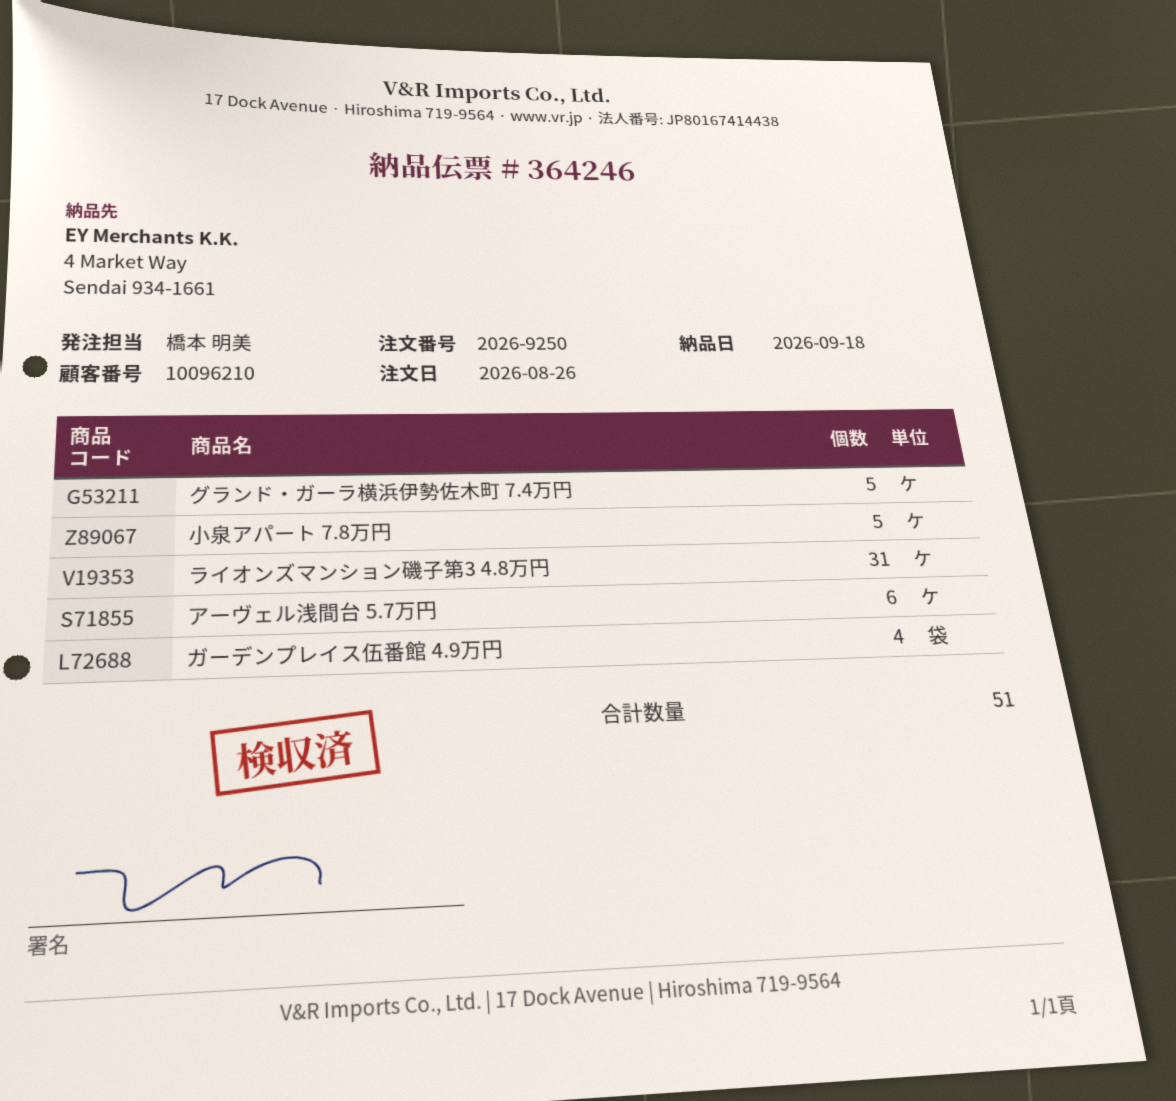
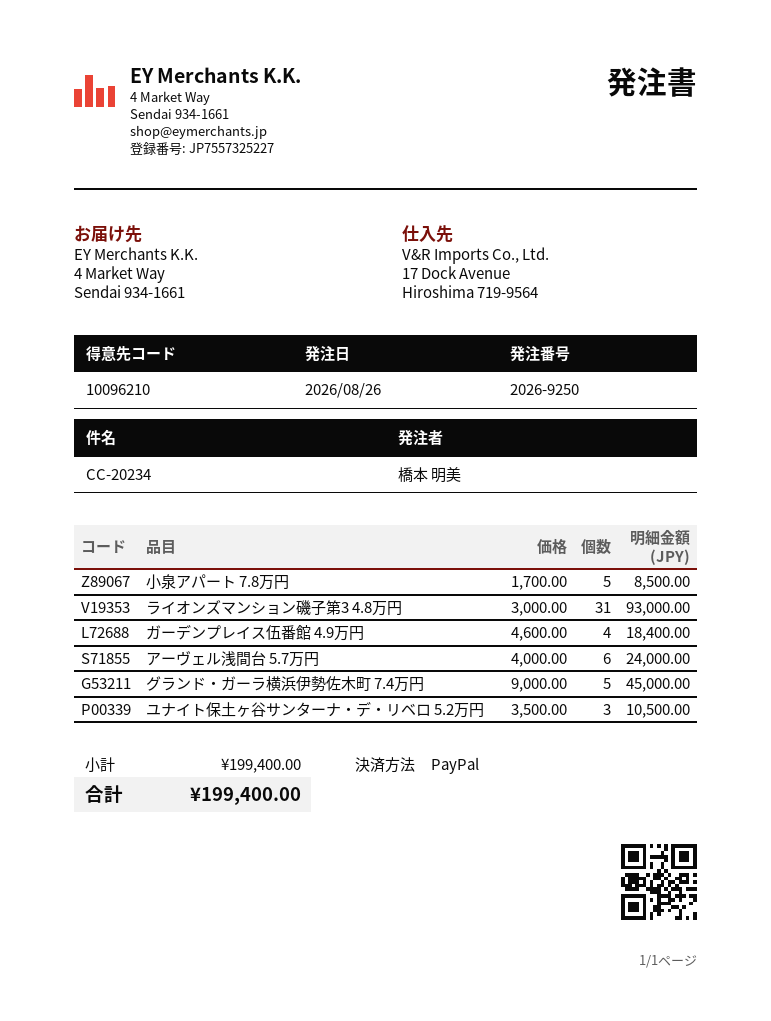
ユナイト保土ヶ谷サンターナ・デ・リベロ 5.2万円: none -> 3

